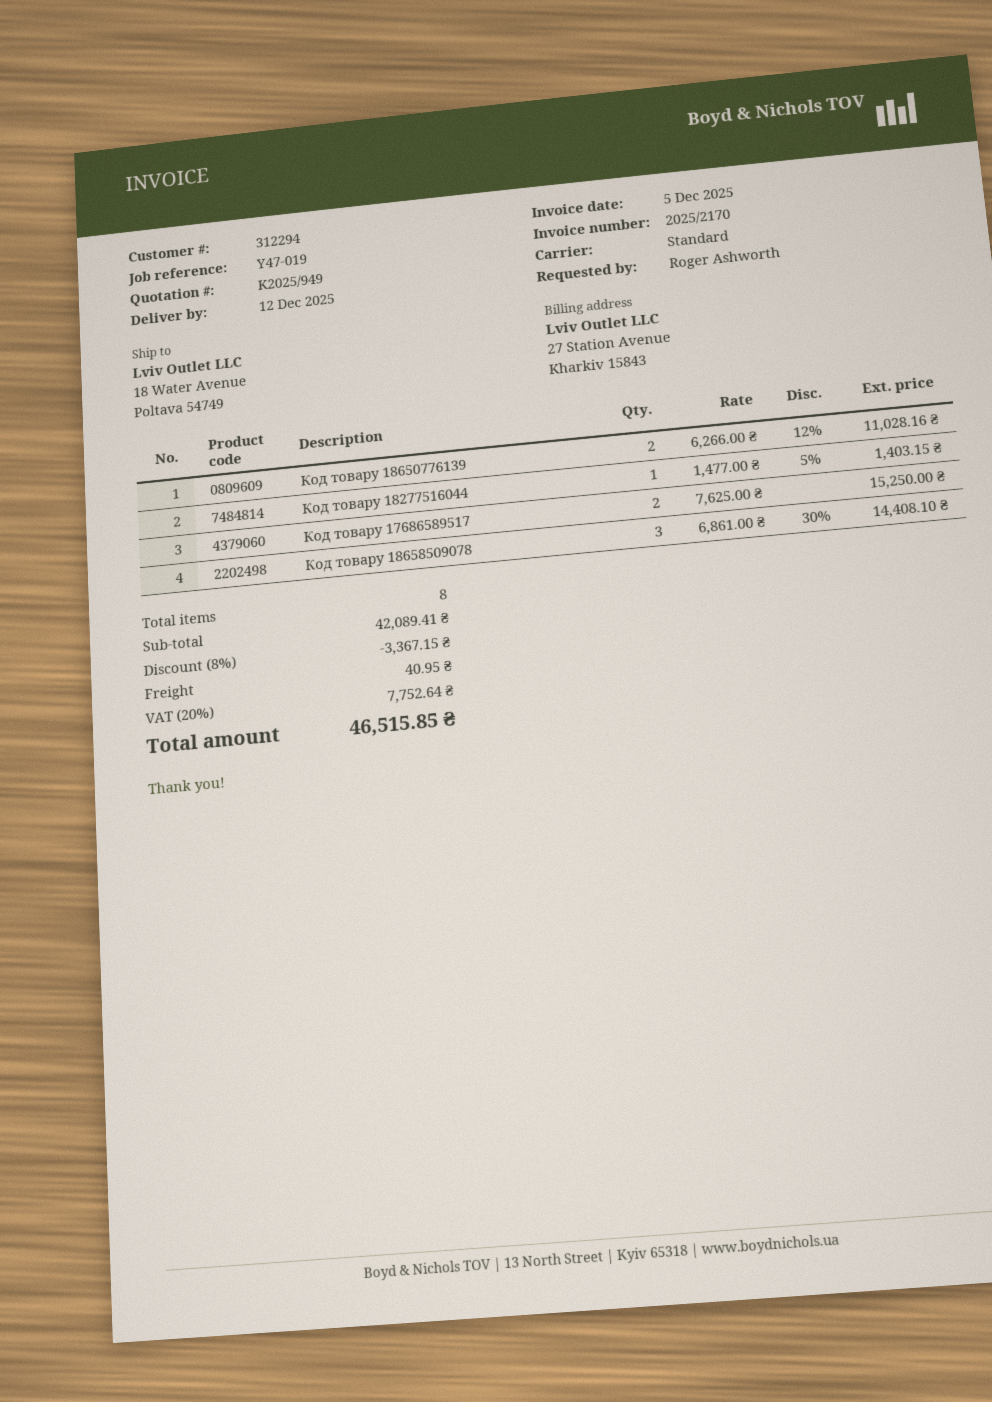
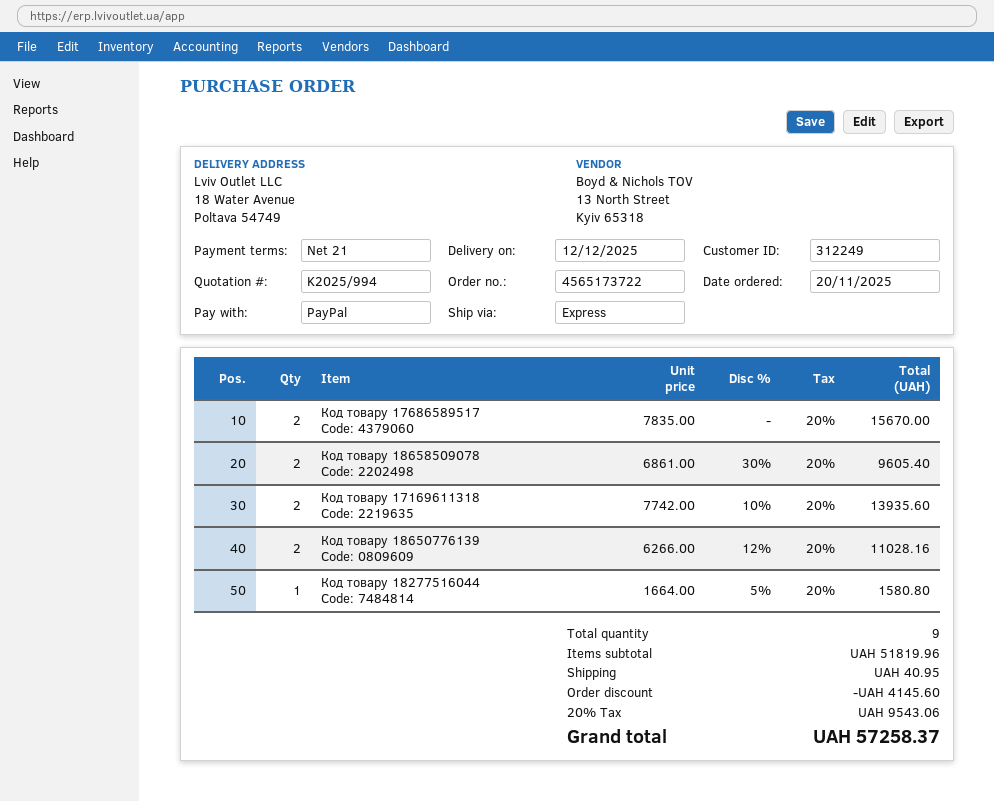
quote number: K2025/949 -> K2025/994
customer number: 312294 -> 312249
shipping method: standard -> express
Код товару 18277516044: 1 x 1477.00 - 5% = 1403.15 -> 1 x 1664.00 - 5% = 1580.80
Код товару 17686589517: 2 x 7625.00 = 15250.00 -> 2 x 7835.00 = 15670.00
Код товару 18658509078: 3 x 6861.00 - 30% = 14408.10 -> 2 x 6861.00 - 30% = 9605.40
Код товару 17169611318: none -> 2 x 7742.00 - 10% = 13935.60
total quantity: 8 -> 9
subtotal: 42089.41 -> 51819.96
discount: 3367.15 -> 4145.60
tax: 20% = 7752.64 -> 20% = 9543.06
total: 46515.85 -> 57258.37

